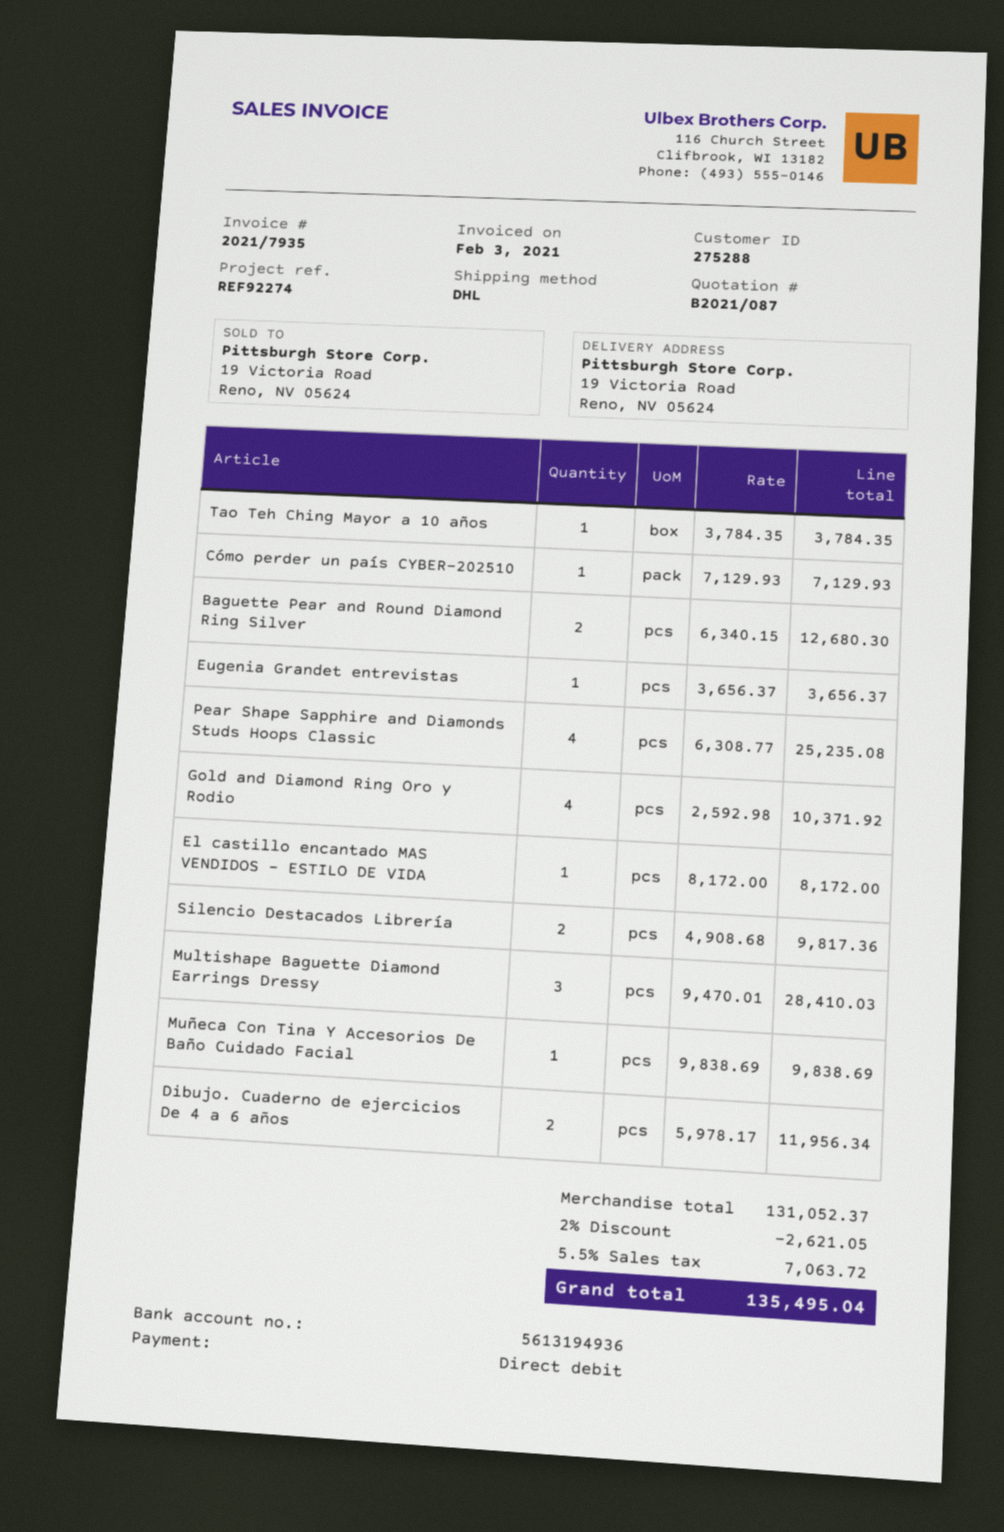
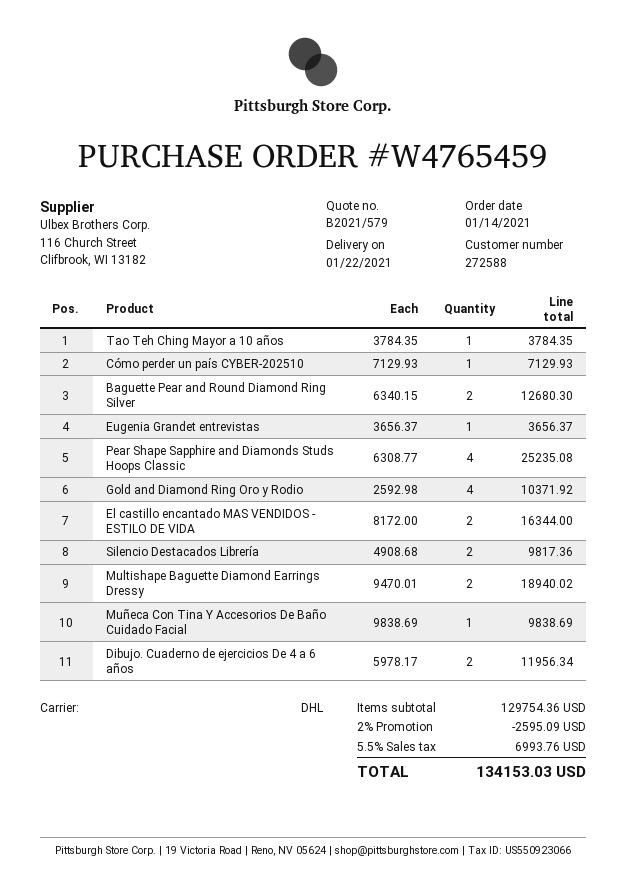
quote number: B2021/087 -> B2021/579
customer number: 275288 -> 272588
El castillo encantado MAS VENDIDOS - ESTILO DE VIDA: 1 x 8172.00 = 8172.00 -> 2 x 8172.00 = 16344.00
Multishape Baguette Diamond Earrings Dressy: 3 x 9470.01 = 28410.03 -> 2 x 9470.01 = 18940.02
subtotal: 131052.37 -> 129754.36
discount: 2% = 2621.05 -> 2% = 2595.09
tax: 5.5% = 7063.72 -> 5.5% = 6993.76
total: 135495.04 -> 134153.03

